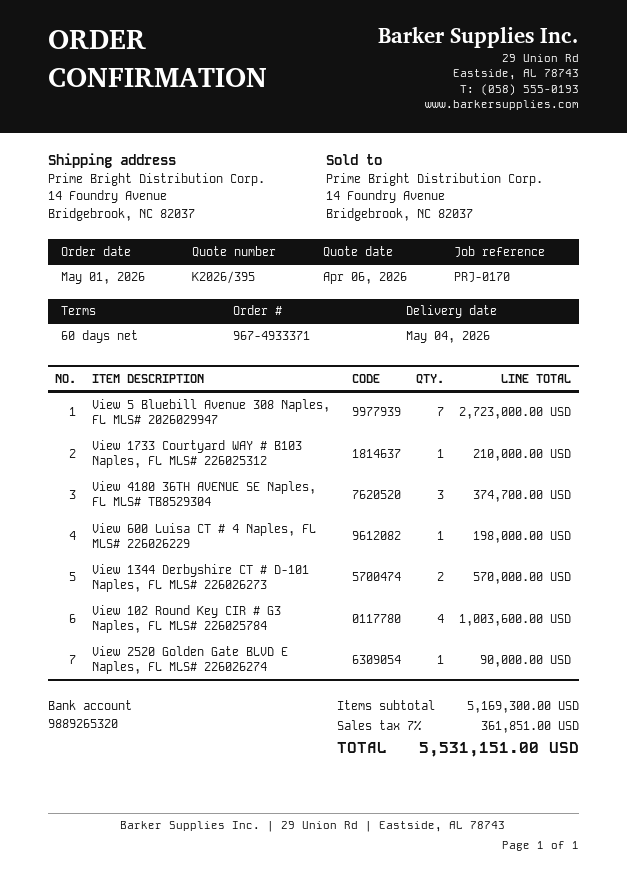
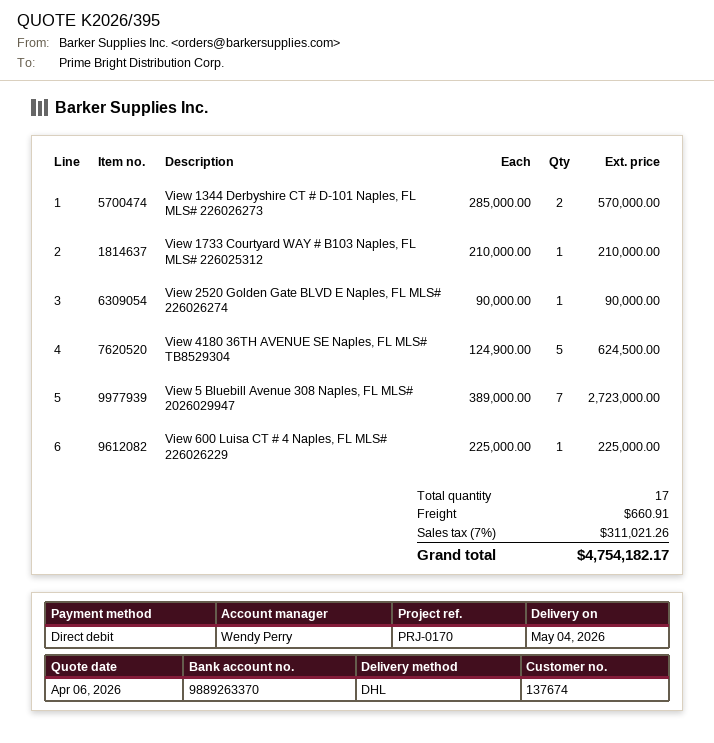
bank account: 9889265320 -> 9889263370
View 4180 36TH AVENUE SE Naples, FL MLS# TB8529304: 3 for 374700.00 -> 5 for 624500.00
View 600 Luisa CT # 4 Naples, FL MLS# 226026229: 1 for 198000.00 -> 1 for 225000.00
View 102 Round Key CIR # G3 Naples, FL MLS# 226025784: 4 for 1003600.00 -> none
shipping: none -> 660.91
tax: 7% = 361851.00 -> 7% = 311021.26
total: 5531151.00 -> 4754182.17

